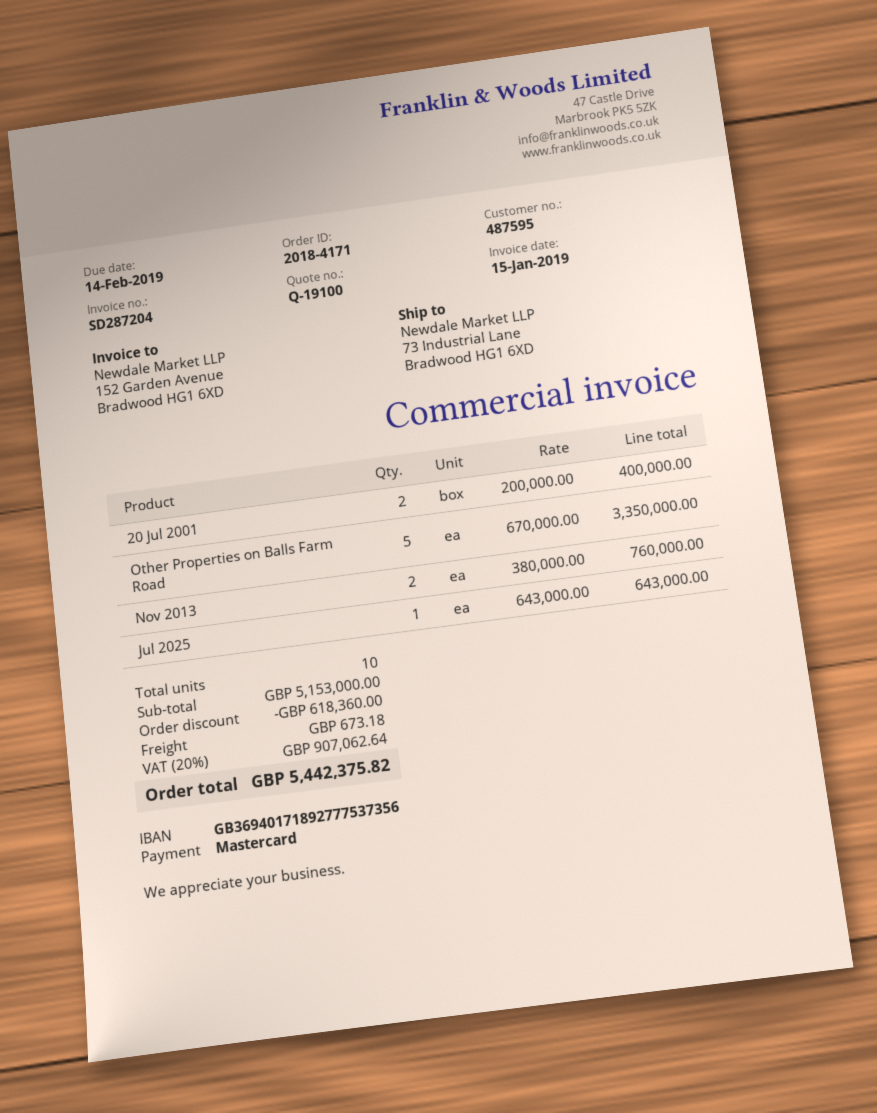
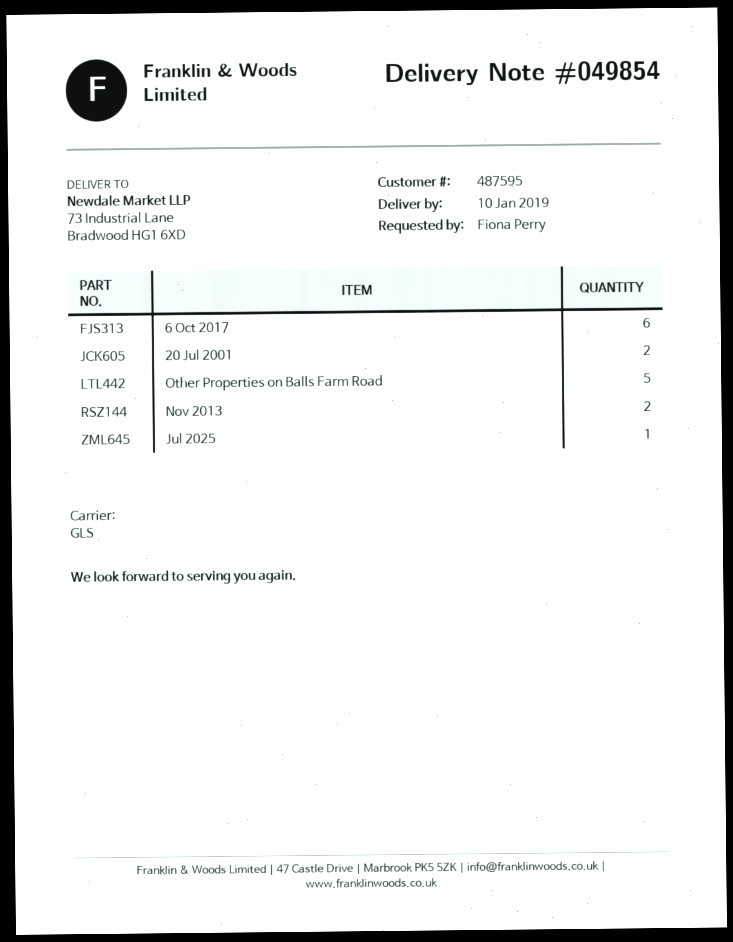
6 Oct 2017: none -> 6

